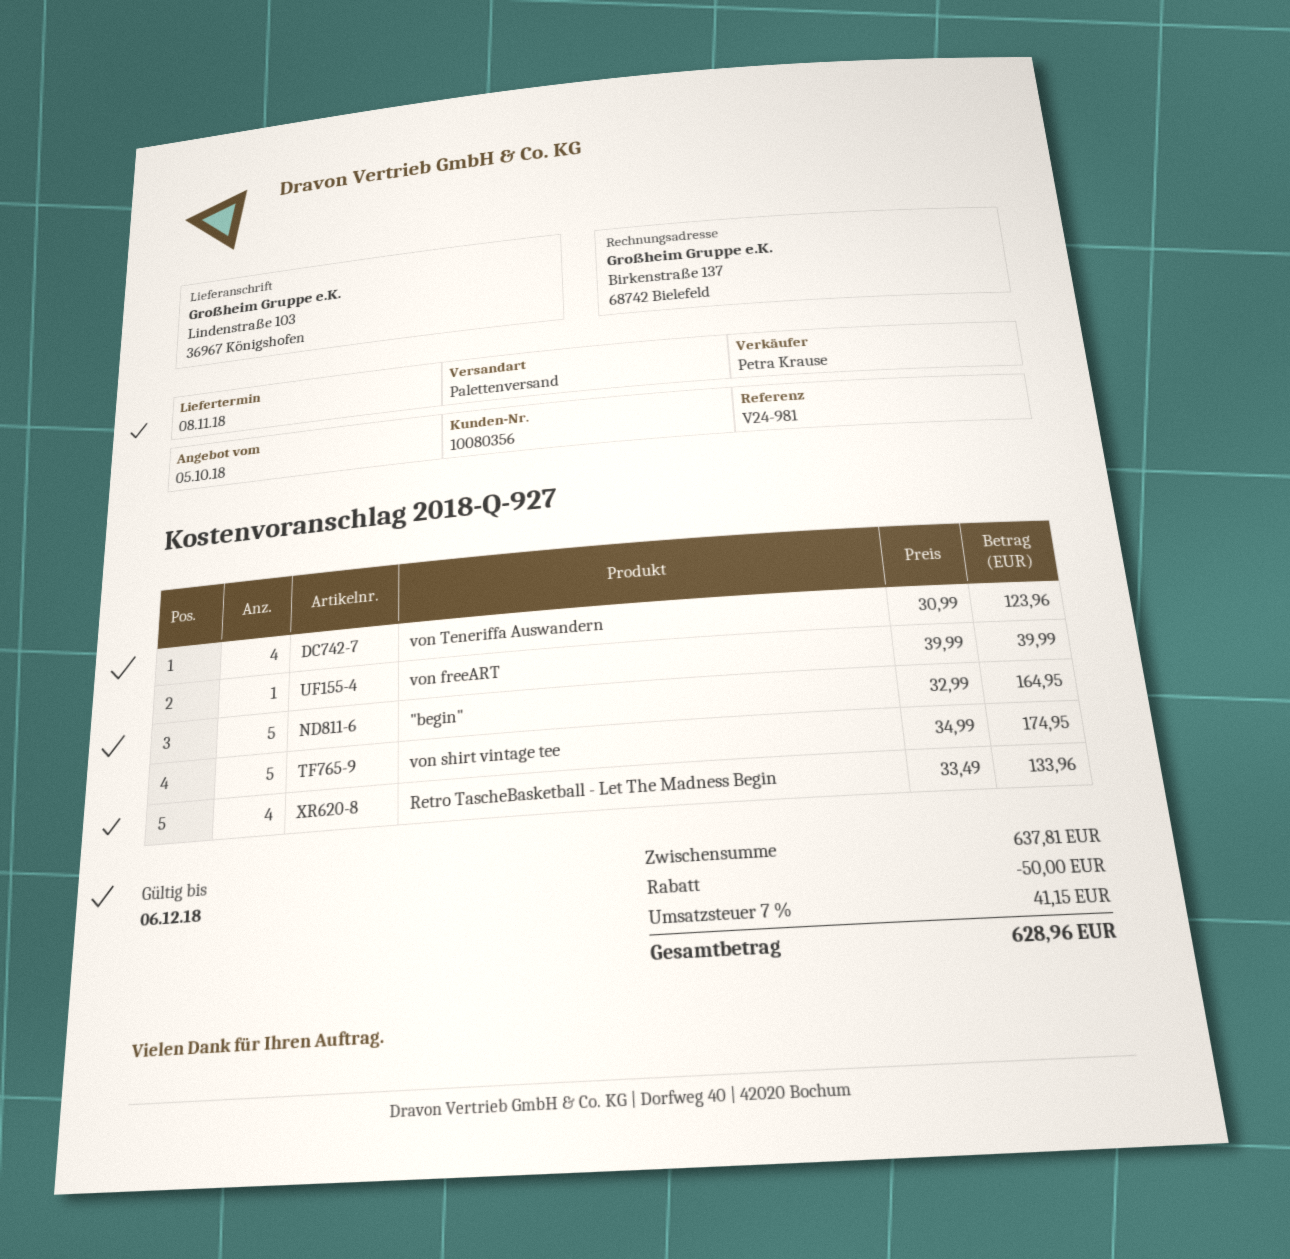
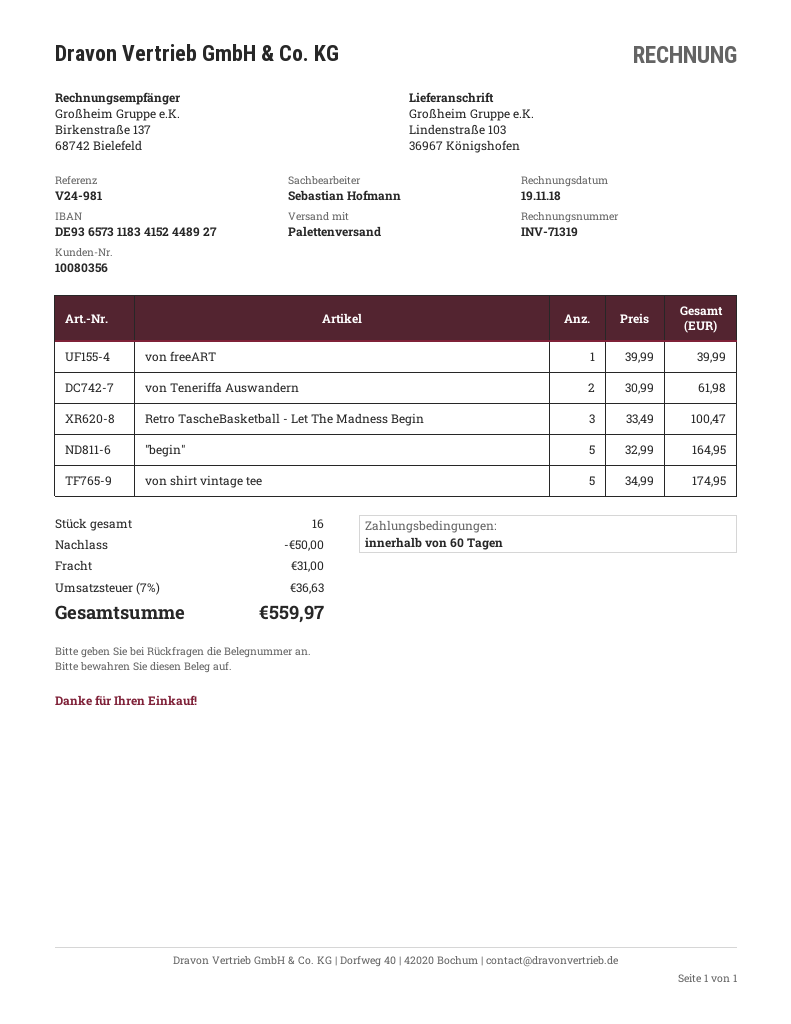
sales rep: Petra Krause -> Sebastian Hofmann
von Teneriffa Auswandern: 4 x 30.99 = 123.96 -> 2 x 30.99 = 61.98
Retro TascheBasketball - Let The Madness Begin: 4 x 33.49 = 133.96 -> 3 x 33.49 = 100.47
shipping: none -> 31.00
tax: 7% = 41.15 -> 7% = 36.63
total: 628.96 -> 559.97

